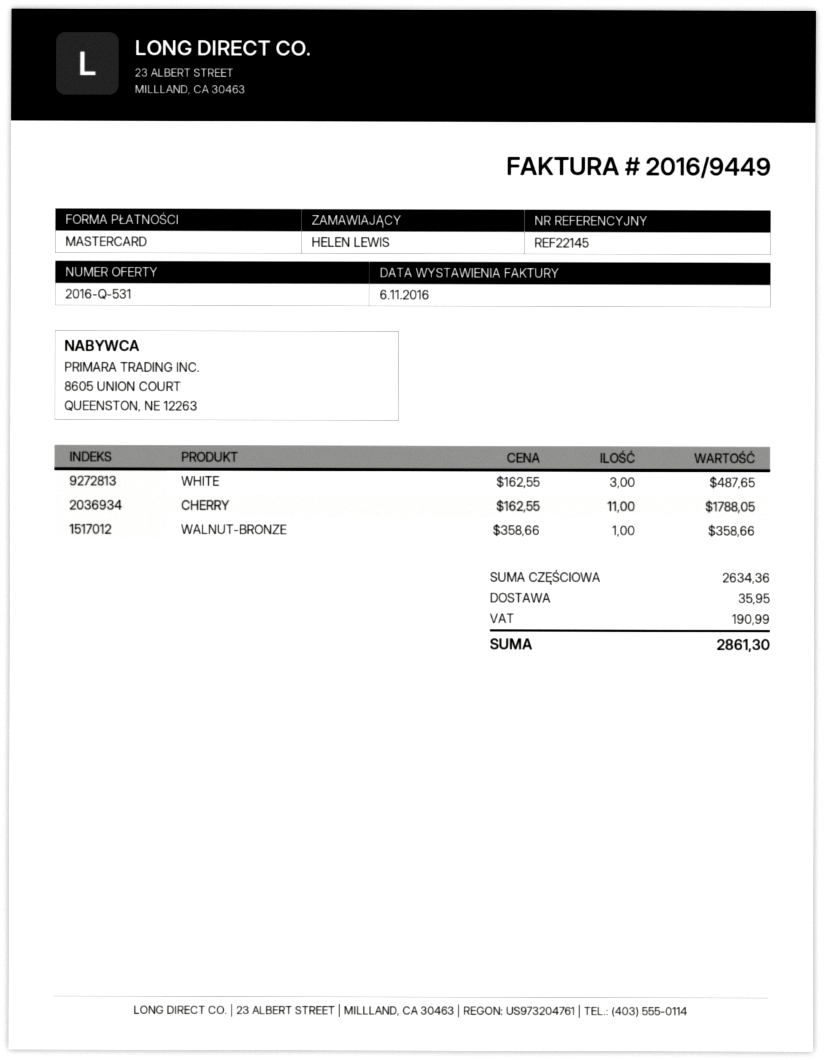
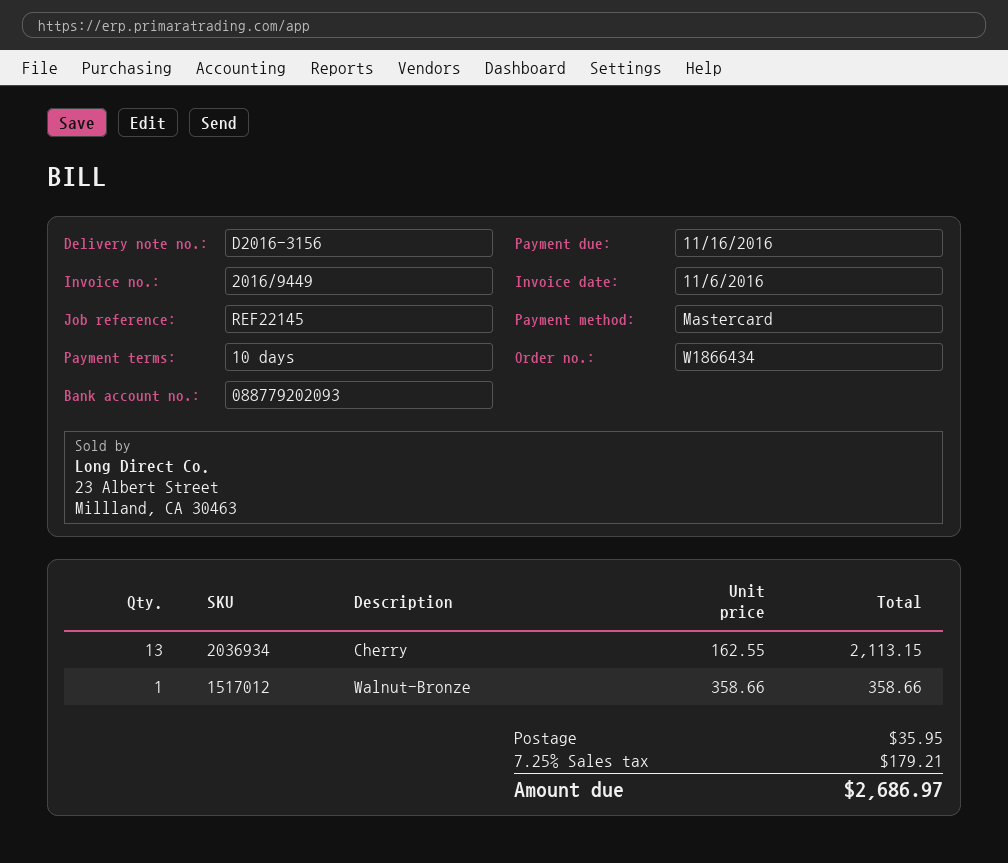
WHITE: 3 x 162.55 = 487.65 -> none
CHERRY: 11 x 162.55 = 1788.05 -> 13 x 162.55 = 2113.15
tax: 190.99 -> 179.21
total: 2861.30 -> 2686.97

